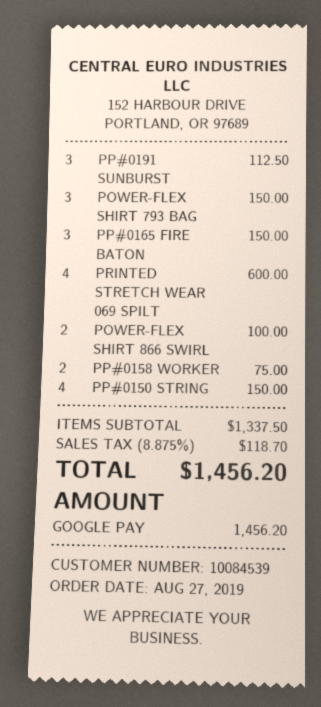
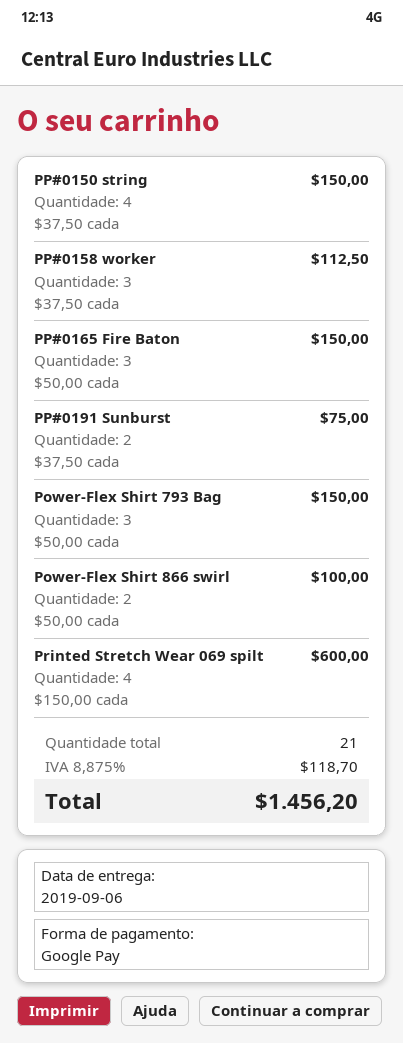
PP#0191 SUNBURST: 3 for 112.50 -> 2 for 75.00
PP#0158 WORKER: 2 for 75.00 -> 3 for 112.50

